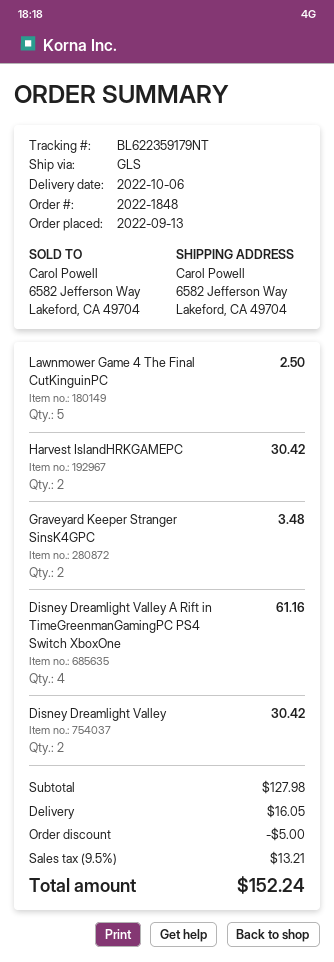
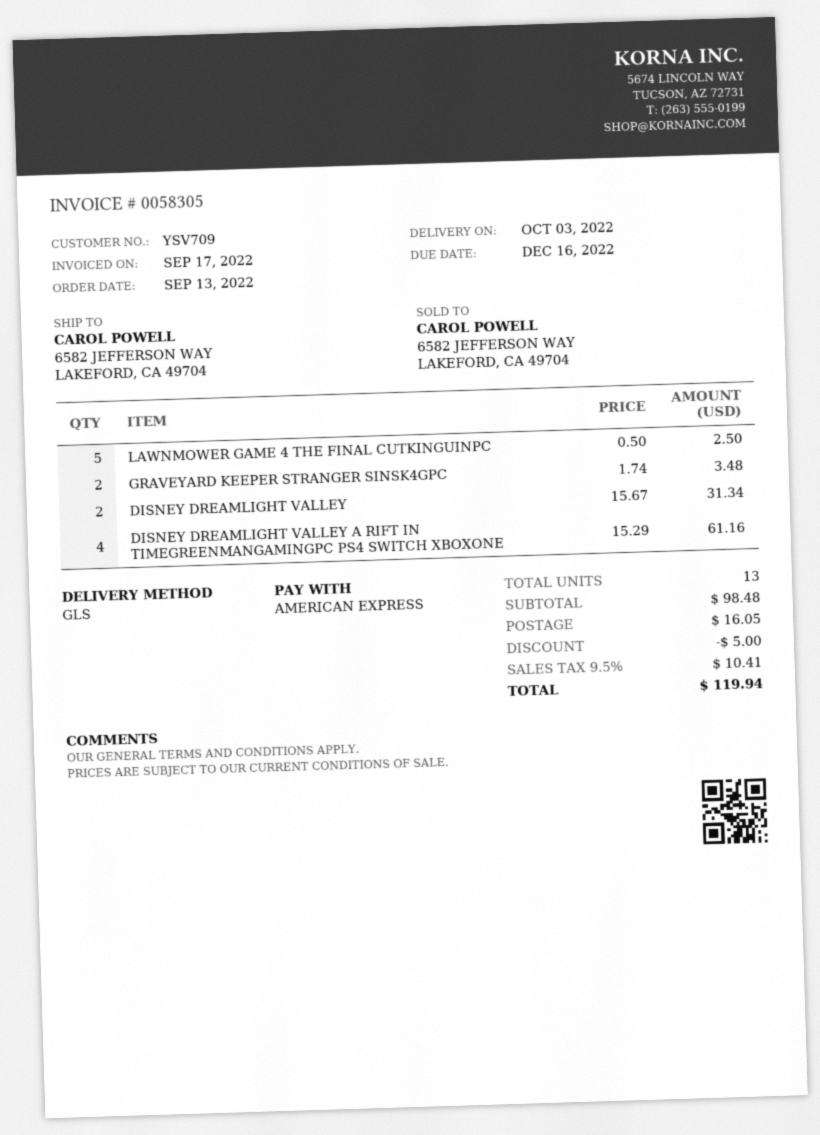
delivery date: 2022-10-06 -> 2022-10-03
Harvest IslandHRKGAMEPC: 2 for 30.42 -> none
Disney Dreamlight Valley: 2 for 30.42 -> 2 for 31.34
subtotal: 127.98 -> 98.48
tax: 9.5% = 13.21 -> 9.5% = 10.41
total: 152.24 -> 119.94

